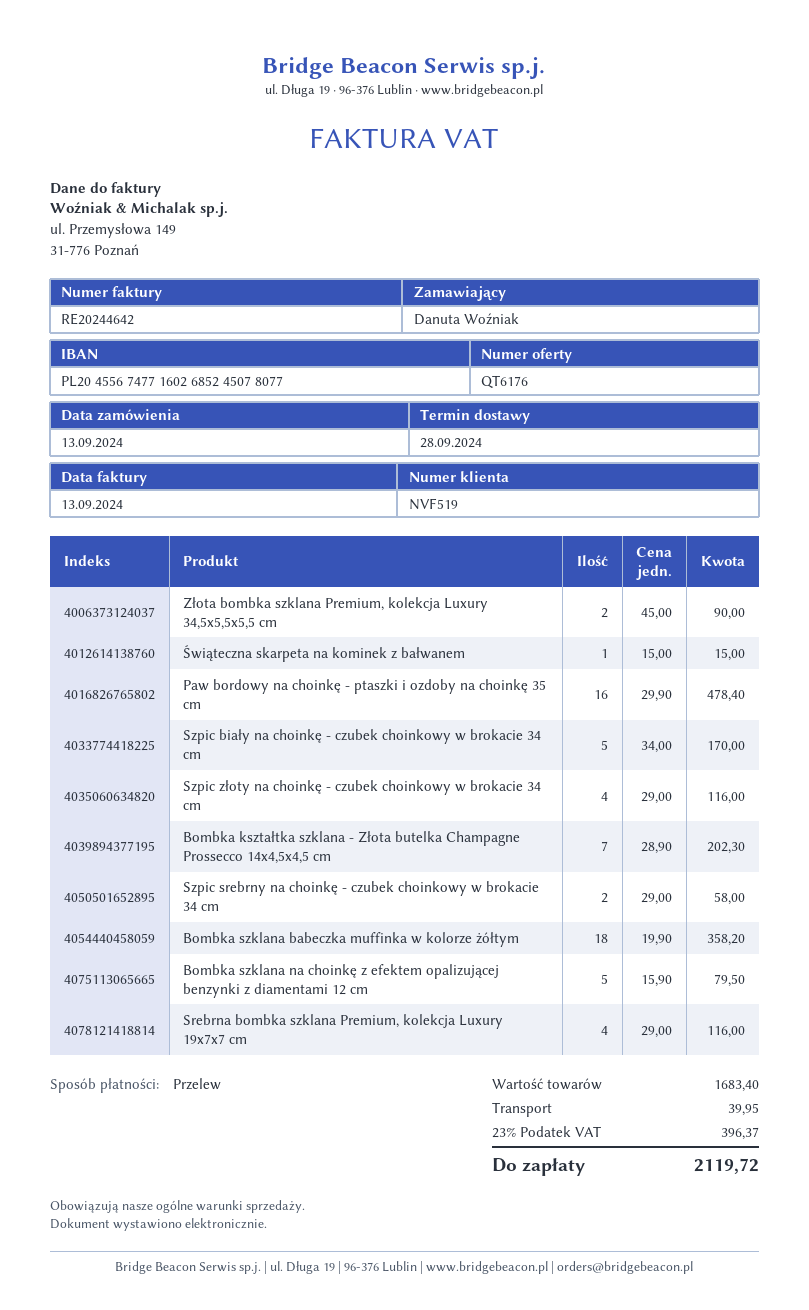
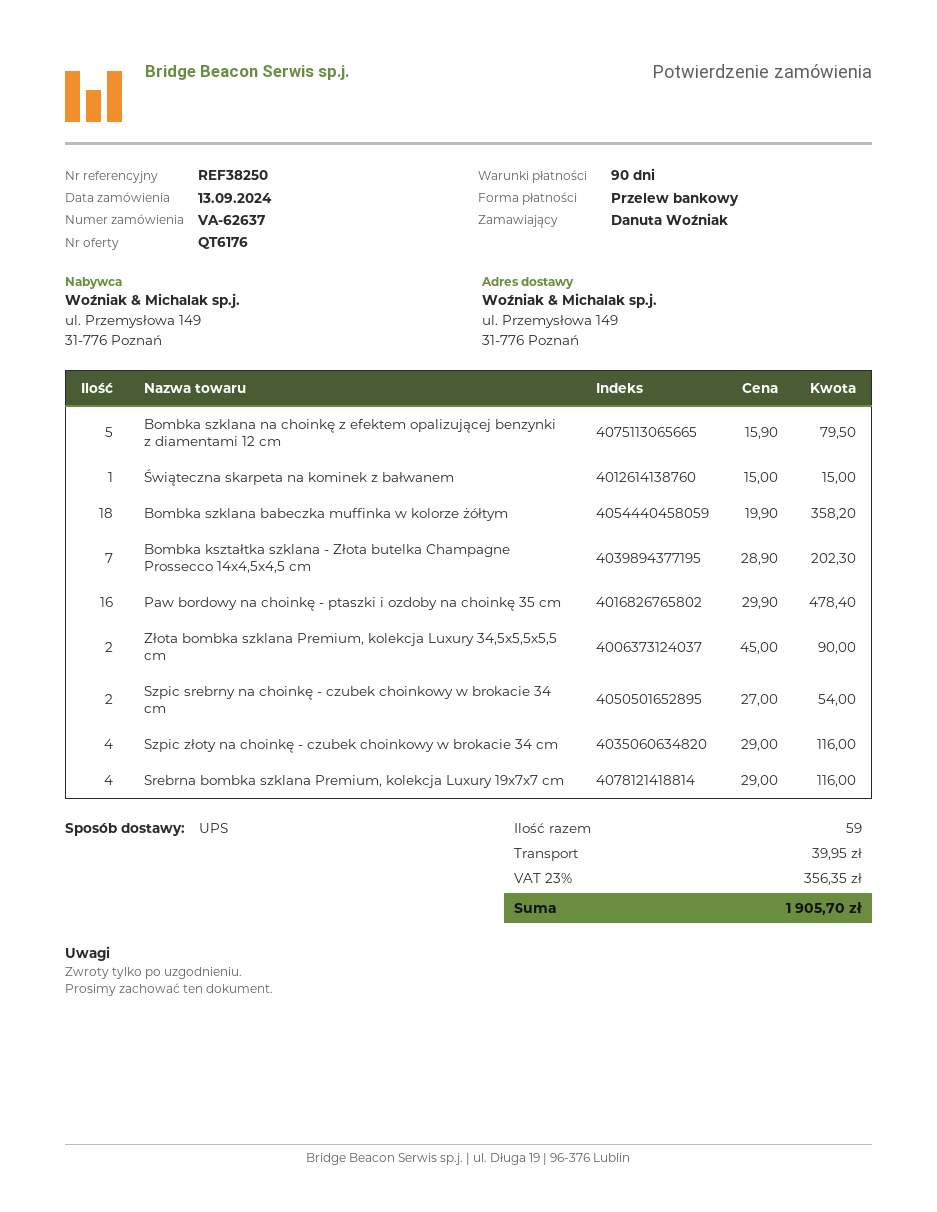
Szpic biały na choinkę - czubek choinkowy w brokacie 34 cm: 5 x 34.00 = 170.00 -> none
Szpic srebrny na choinkę - czubek choinkowy w brokacie 34 cm: 2 x 29.00 = 58.00 -> 2 x 27.00 = 54.00
tax: 23% = 396.37 -> 23% = 356.35
total: 2119.72 -> 1905.70

